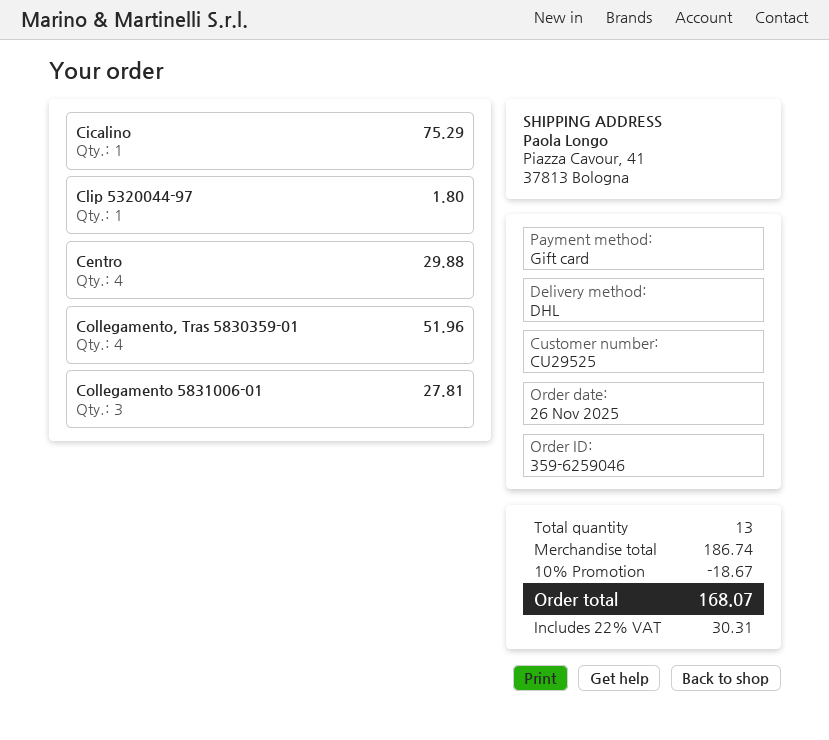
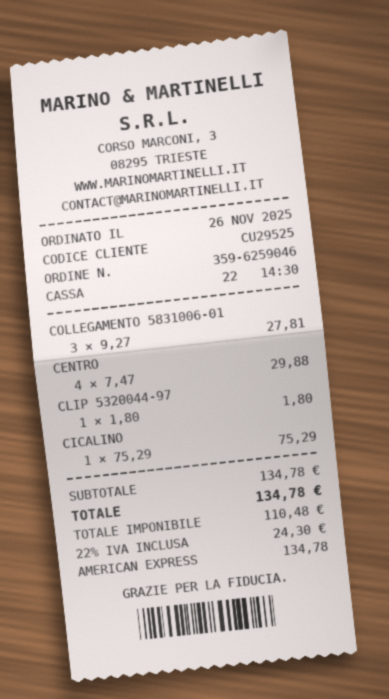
payment method: gift card -> American Express
Collegamento, Tras 5830359-01: 4 for 51.96 -> none
subtotal: 186.74 -> 134.78
discount: 10% = 18.67 -> none
tax: 22% = 30.31 -> 22% = 24.30
total: 168.07 -> 134.78

